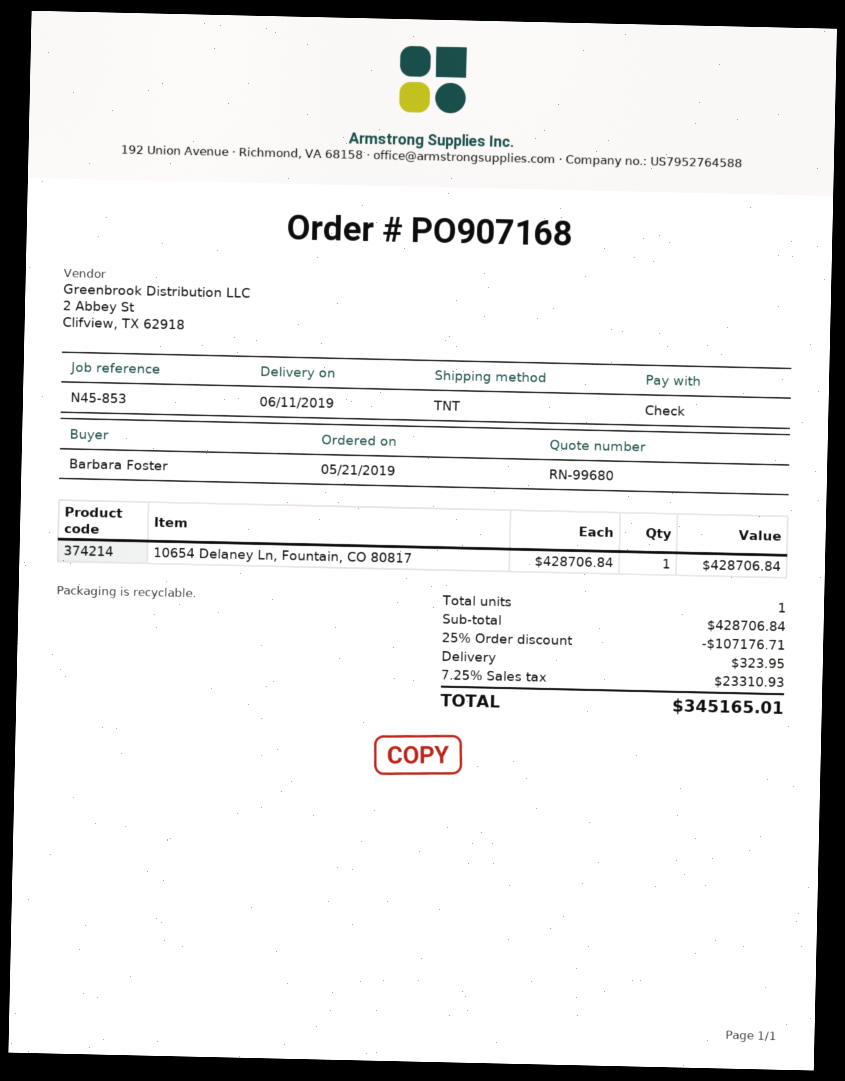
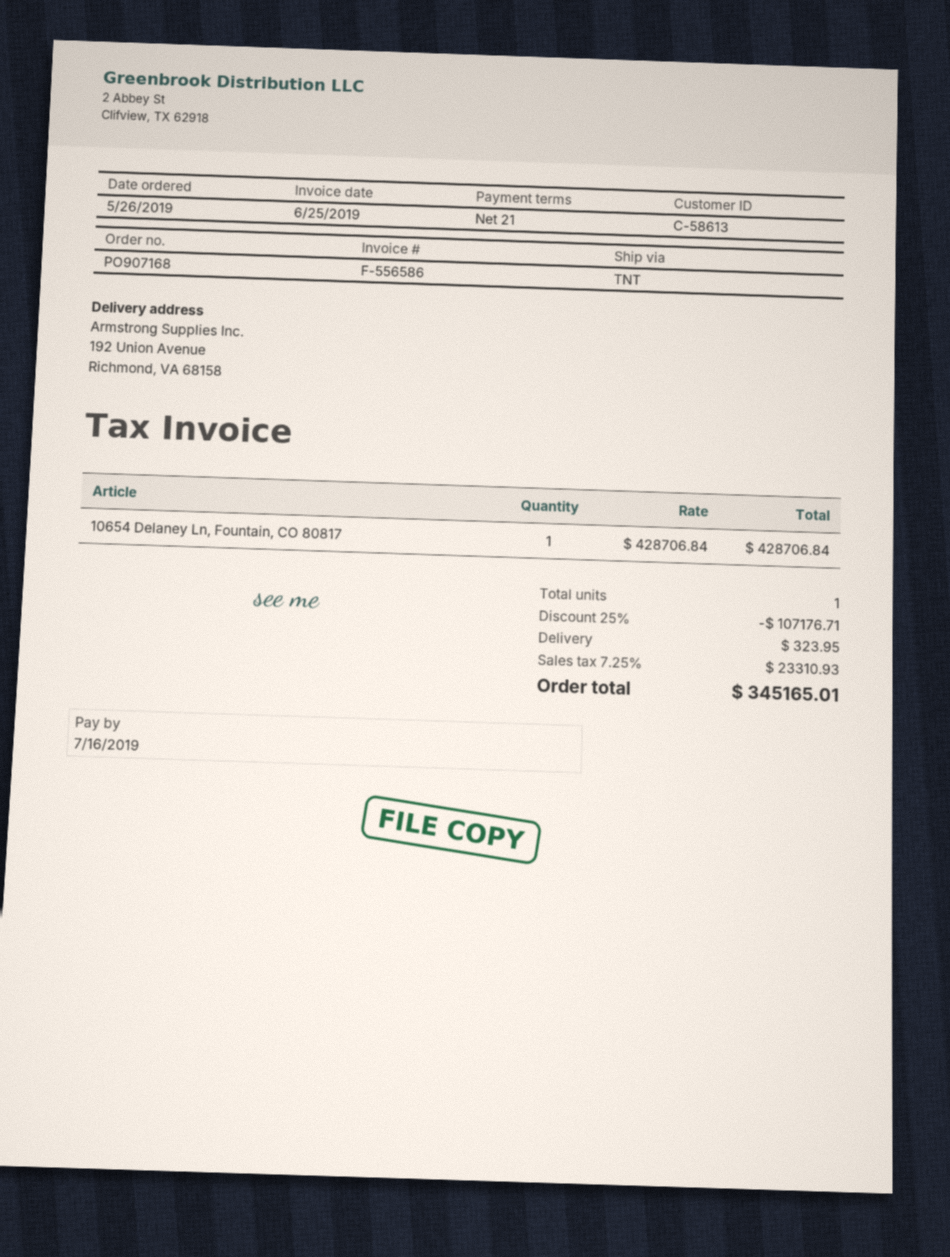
order date: 2019-05-21 -> 2019-05-26

